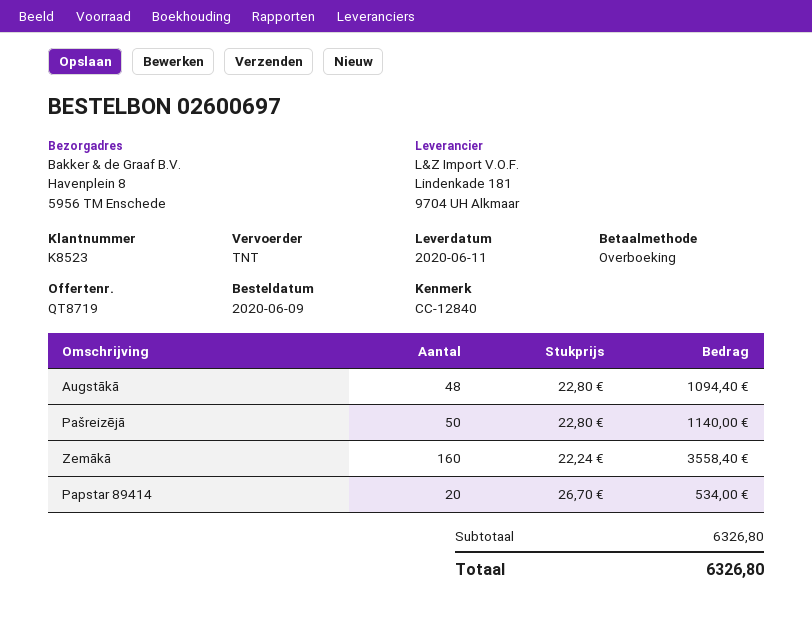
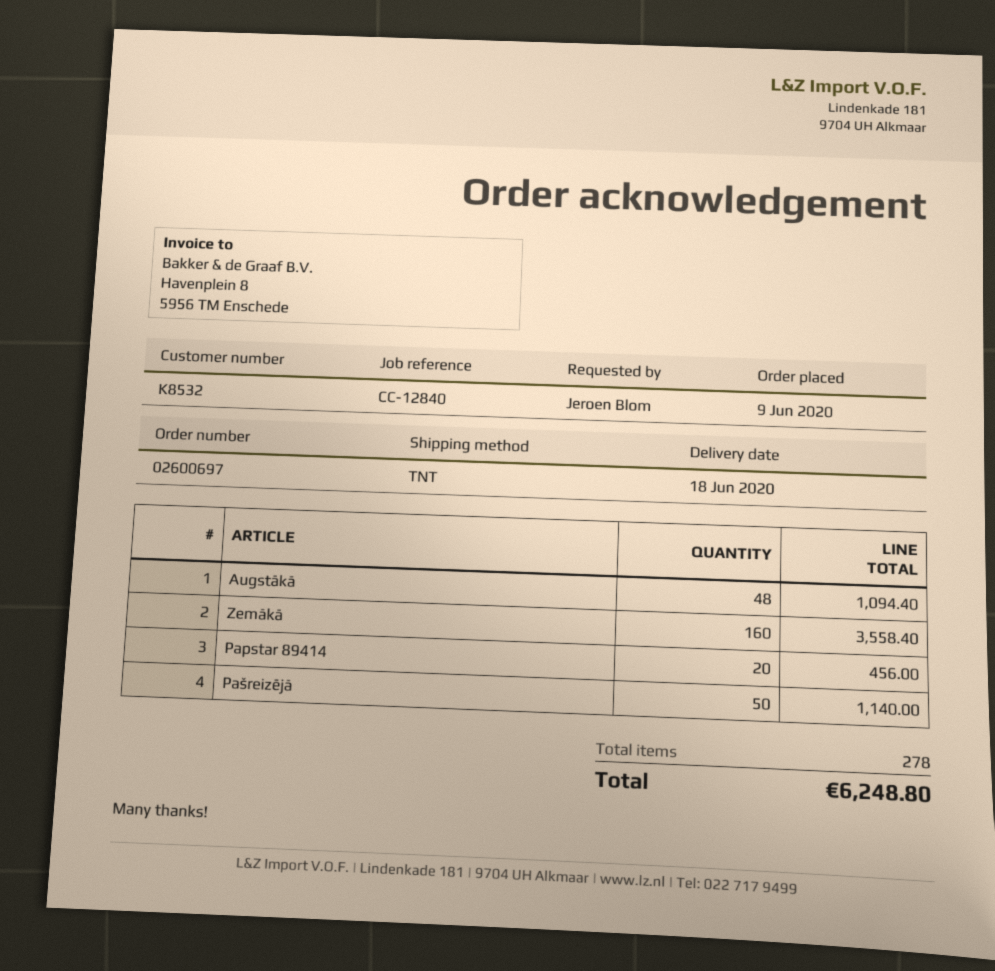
delivery date: 2020-06-11 -> 2020-06-18
customer number: K8523 -> K8532
Papstar 89414: 20 for 534.00 -> 20 for 456.00
total: 6326.80 -> 6248.80

